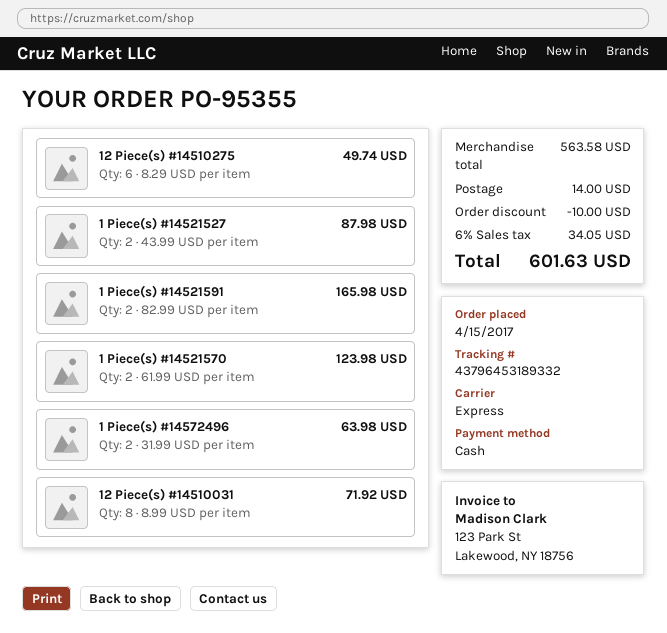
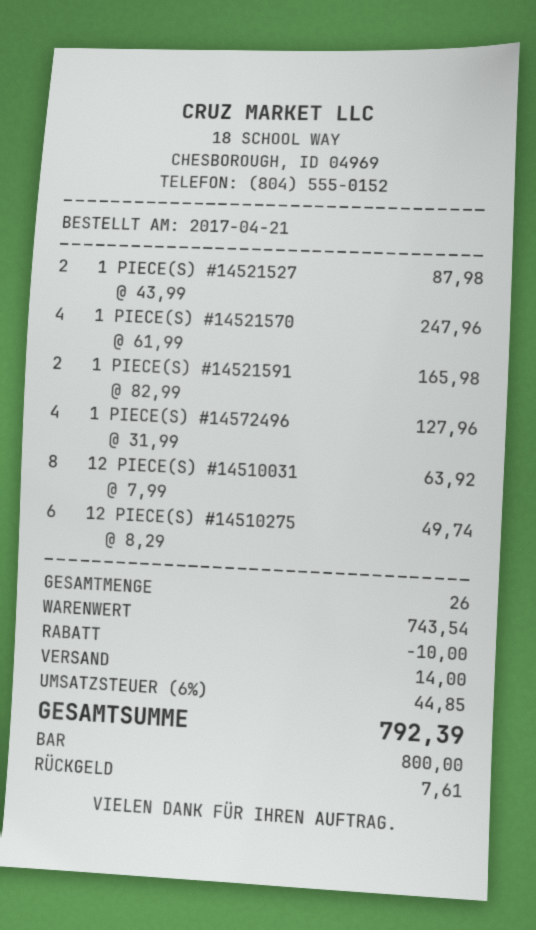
order date: 2017-04-15 -> 2017-04-21
1 Piece(s) #14521570: 2 x 61.99 = 123.98 -> 4 x 61.99 = 247.96
1 Piece(s) #14572496: 2 x 31.99 = 63.98 -> 4 x 31.99 = 127.96
12 Piece(s) #14510031: 8 x 8.99 = 71.92 -> 8 x 7.99 = 63.92
subtotal: 563.58 -> 743.54
tax: 6% = 34.05 -> 6% = 44.85
total: 601.63 -> 792.39

